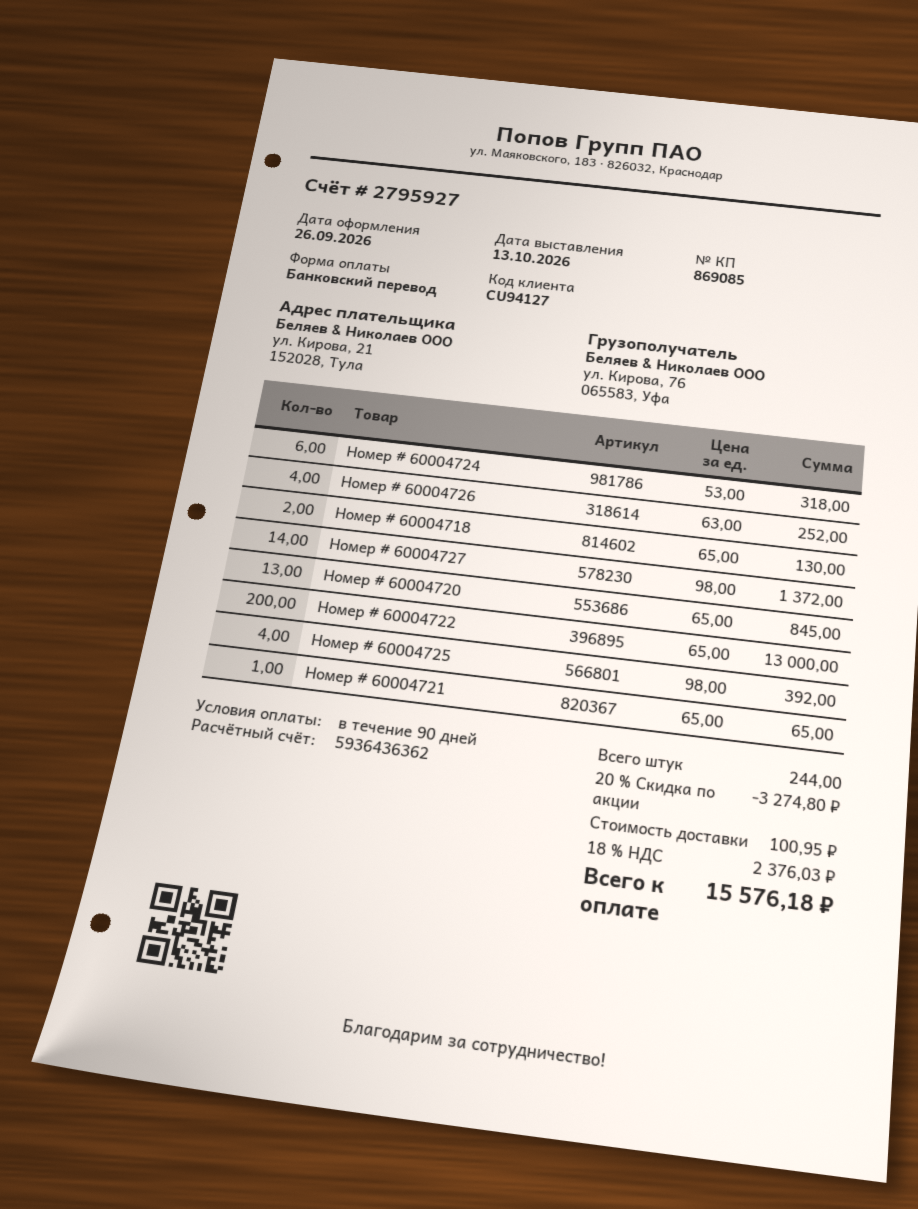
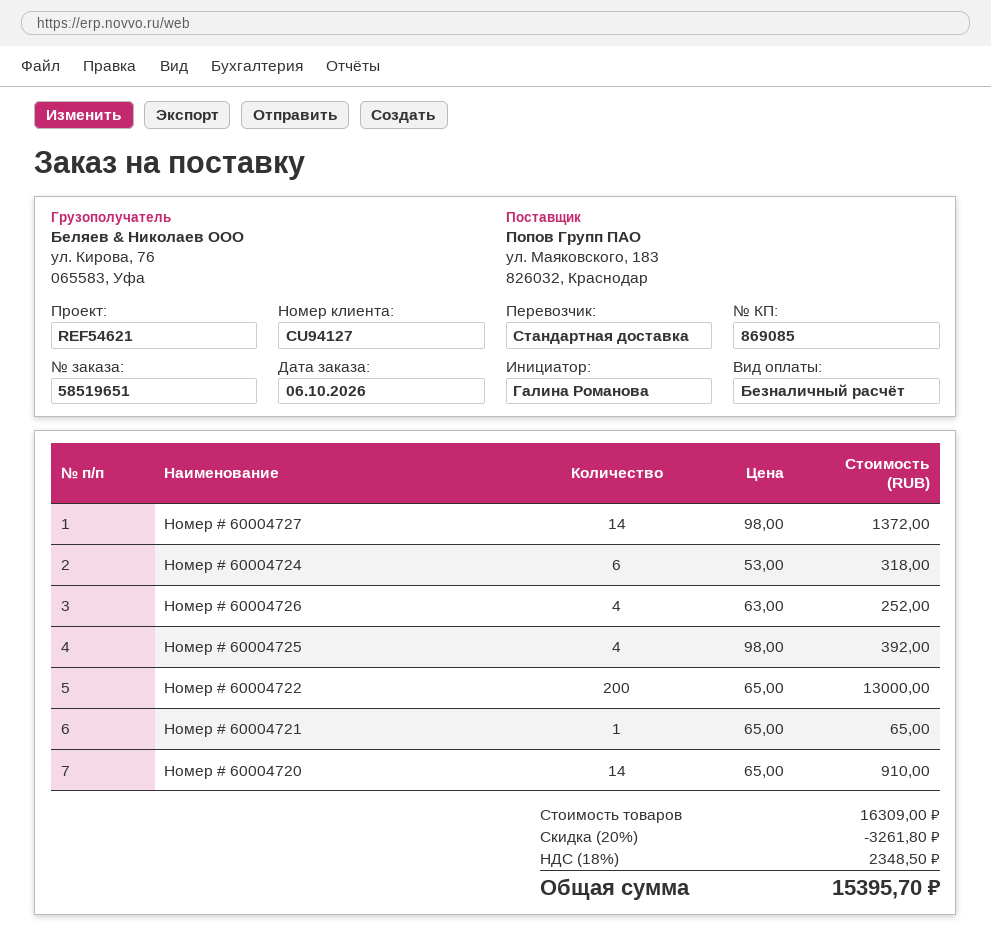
order date: 2026-09-26 -> 2026-10-06
Номер # 60004718: 2 x 65.00 = 130.00 -> none
Номер # 60004720: 13 x 65.00 = 845.00 -> 14 x 65.00 = 910.00
discount: 20% = 3274.80 -> 20% = 3261.80
shipping: 100.95 -> none
tax: 18% = 2376.03 -> 18% = 2348.50
total: 15576.18 -> 15395.70

